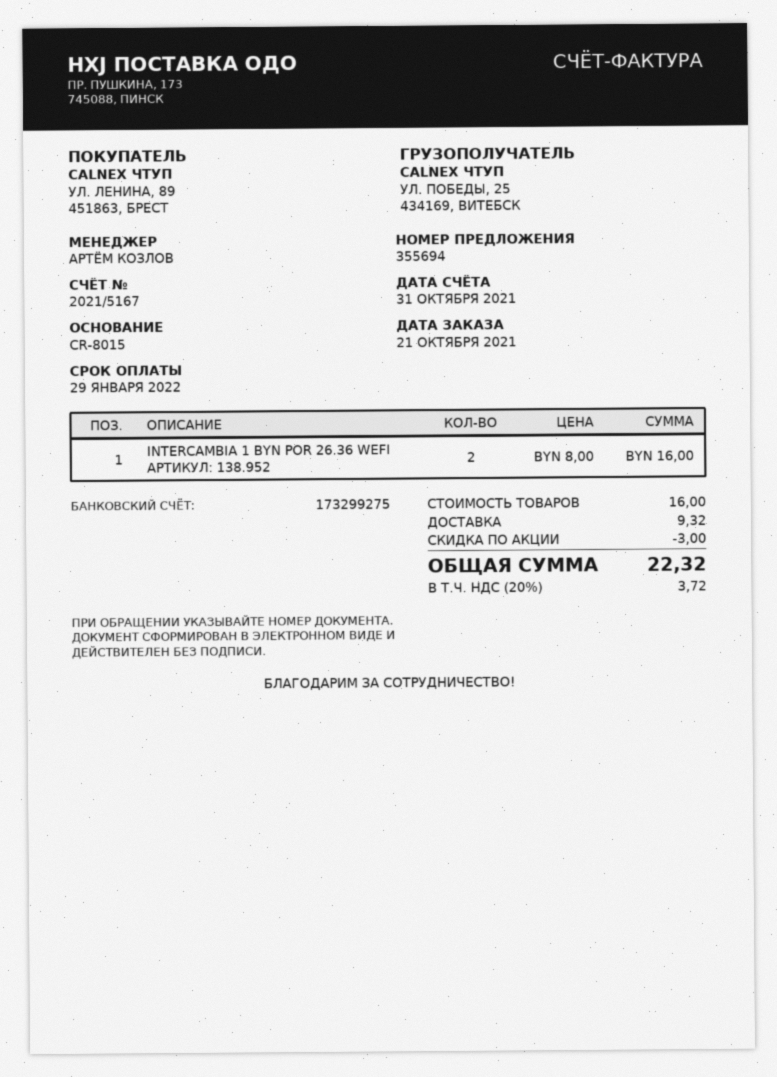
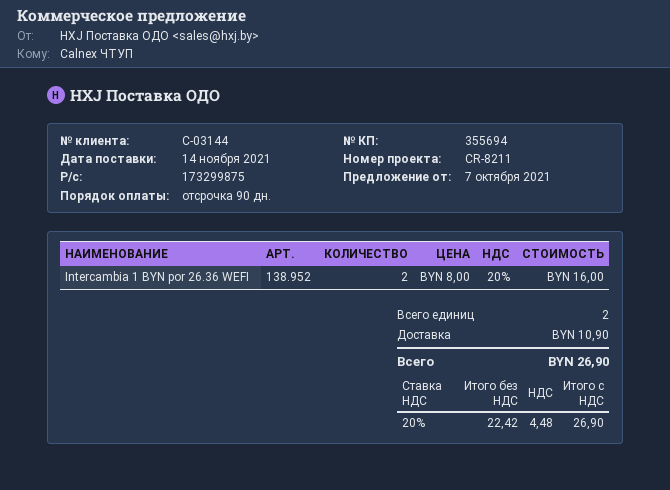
reference: CR-8015 -> CR-8211
bank account: 173299275 -> 173299875
discount: 3.00 -> none
shipping: 9.32 -> 10.90
tax: 20% = 3.72 -> 20% = 4.48
total: 22.32 -> 26.90

